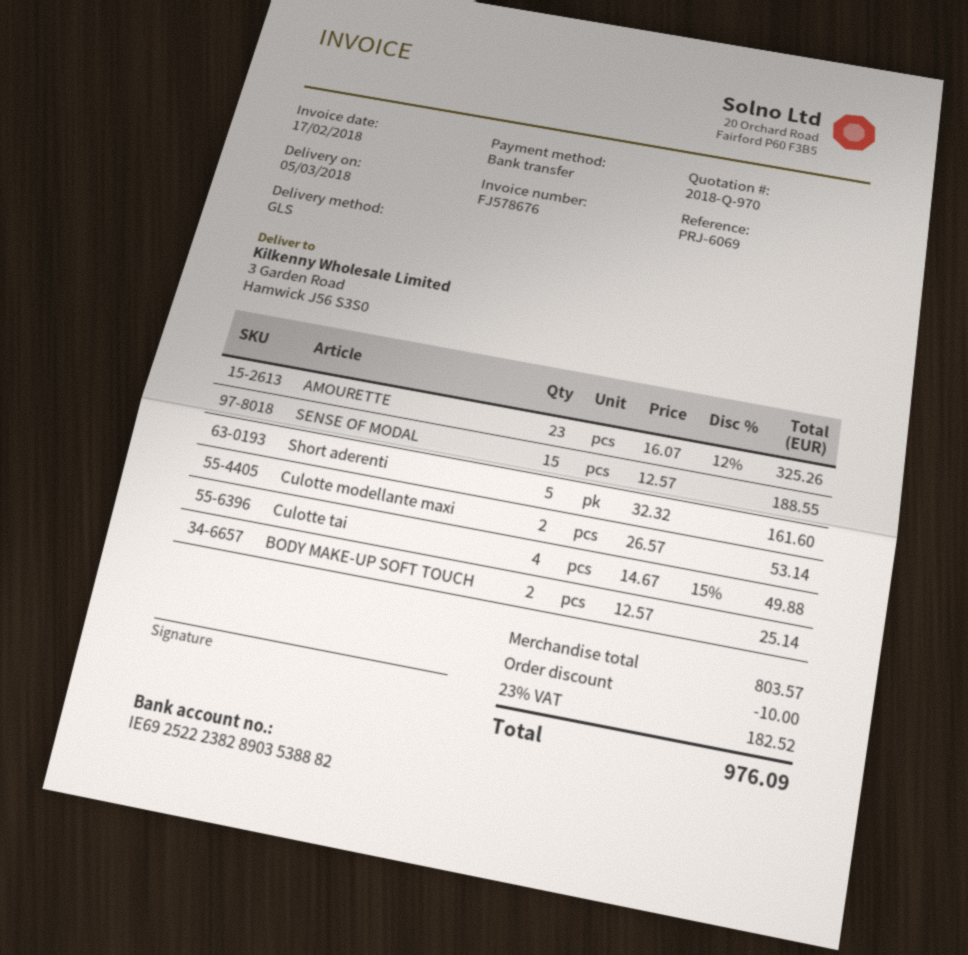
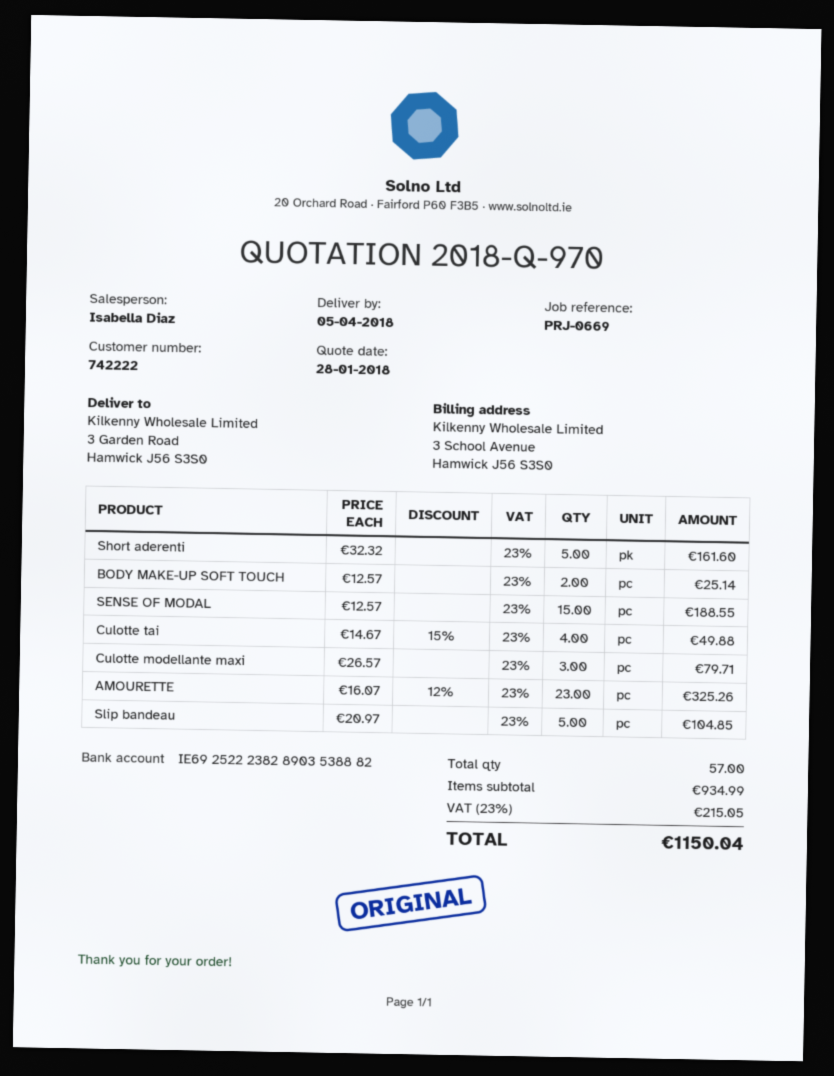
delivery date: 2018-03-05 -> 2018-04-05
reference: PRJ-6069 -> PRJ-0669
Culotte modellante maxi: 2 x 26.57 = 53.14 -> 3 x 26.57 = 79.71
Slip bandeau: none -> 5 x 20.97 = 104.85
subtotal: 803.57 -> 934.99
discount: 10.00 -> none
tax: 23% = 182.52 -> 23% = 215.05
total: 976.09 -> 1150.04

